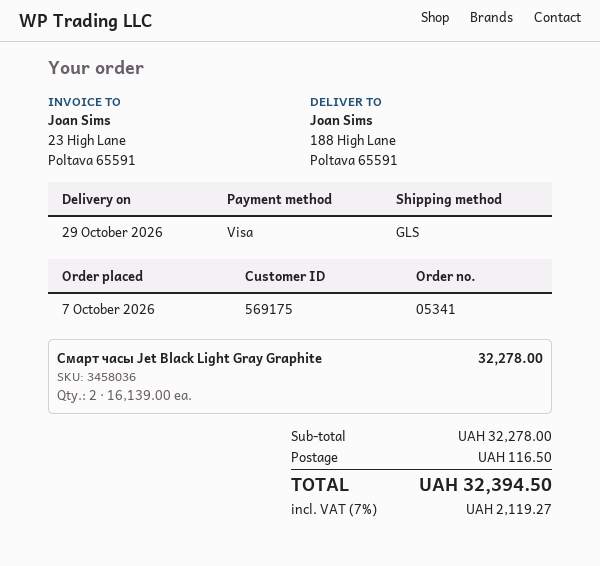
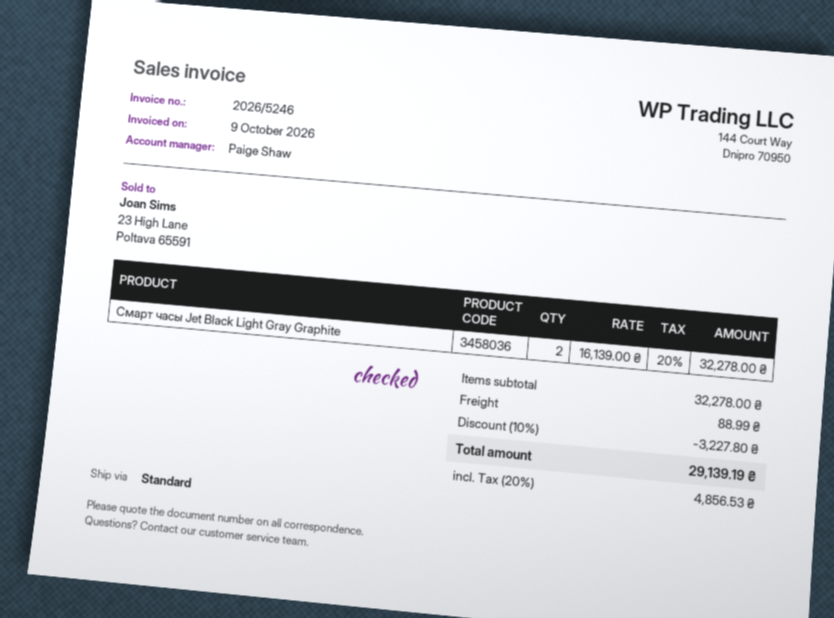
shipping method: GLS -> standard
discount: none -> 10% = 3227.80
shipping: 116.50 -> 88.99
tax: 7% = 2119.27 -> 20% = 4856.53
total: 32394.50 -> 29139.19

